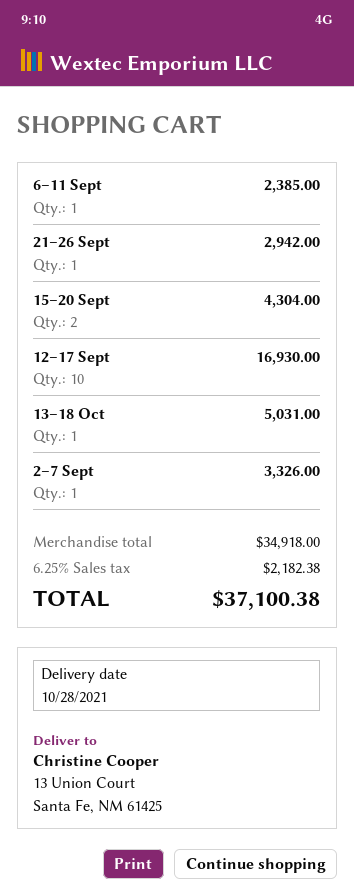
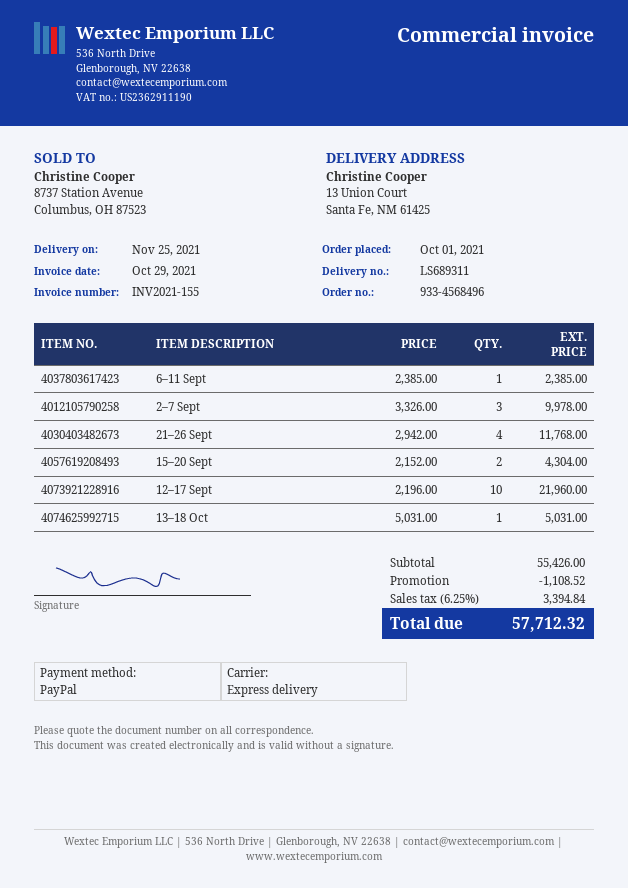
delivery date: 2021-10-28 -> 2021-11-25
21–26 Sept: 1 for 2942.00 -> 4 for 11768.00
12–17 Sept: 10 for 16930.00 -> 10 for 21960.00
2–7 Sept: 1 for 3326.00 -> 3 for 9978.00
subtotal: 34918.00 -> 55426.00
discount: none -> 1108.52
tax: 6.25% = 2182.38 -> 6.25% = 3394.84
total: 37100.38 -> 57712.32

